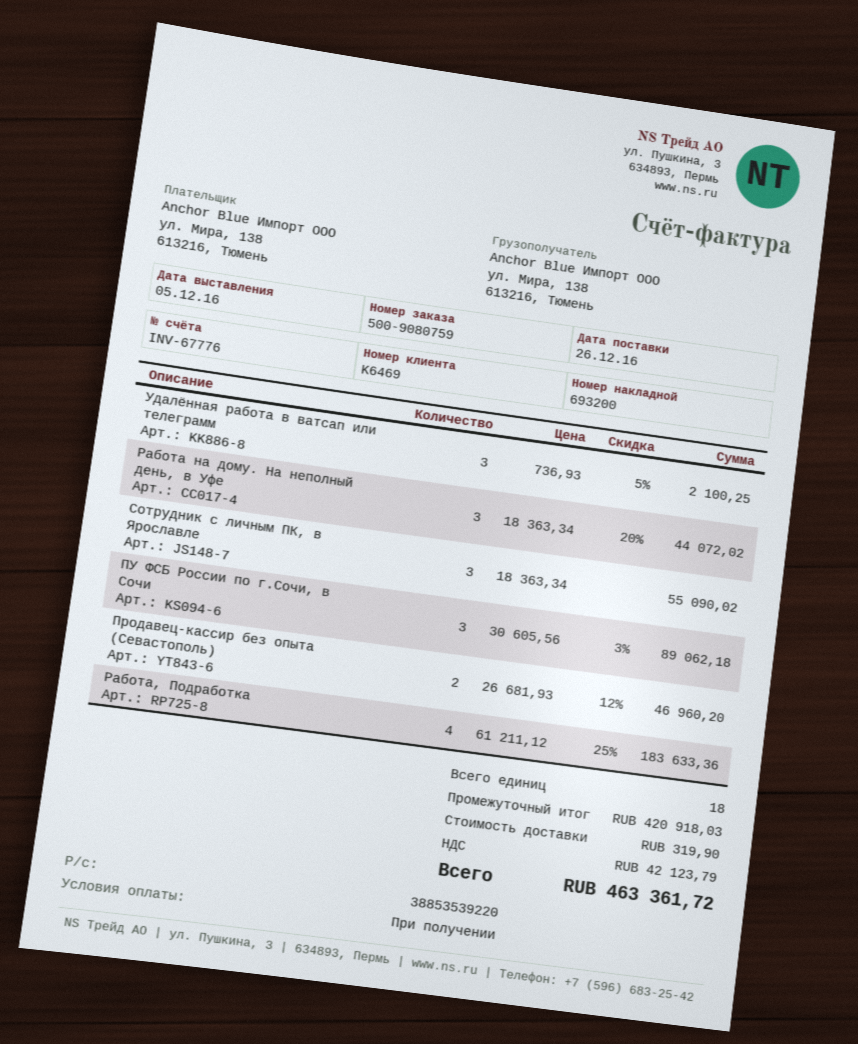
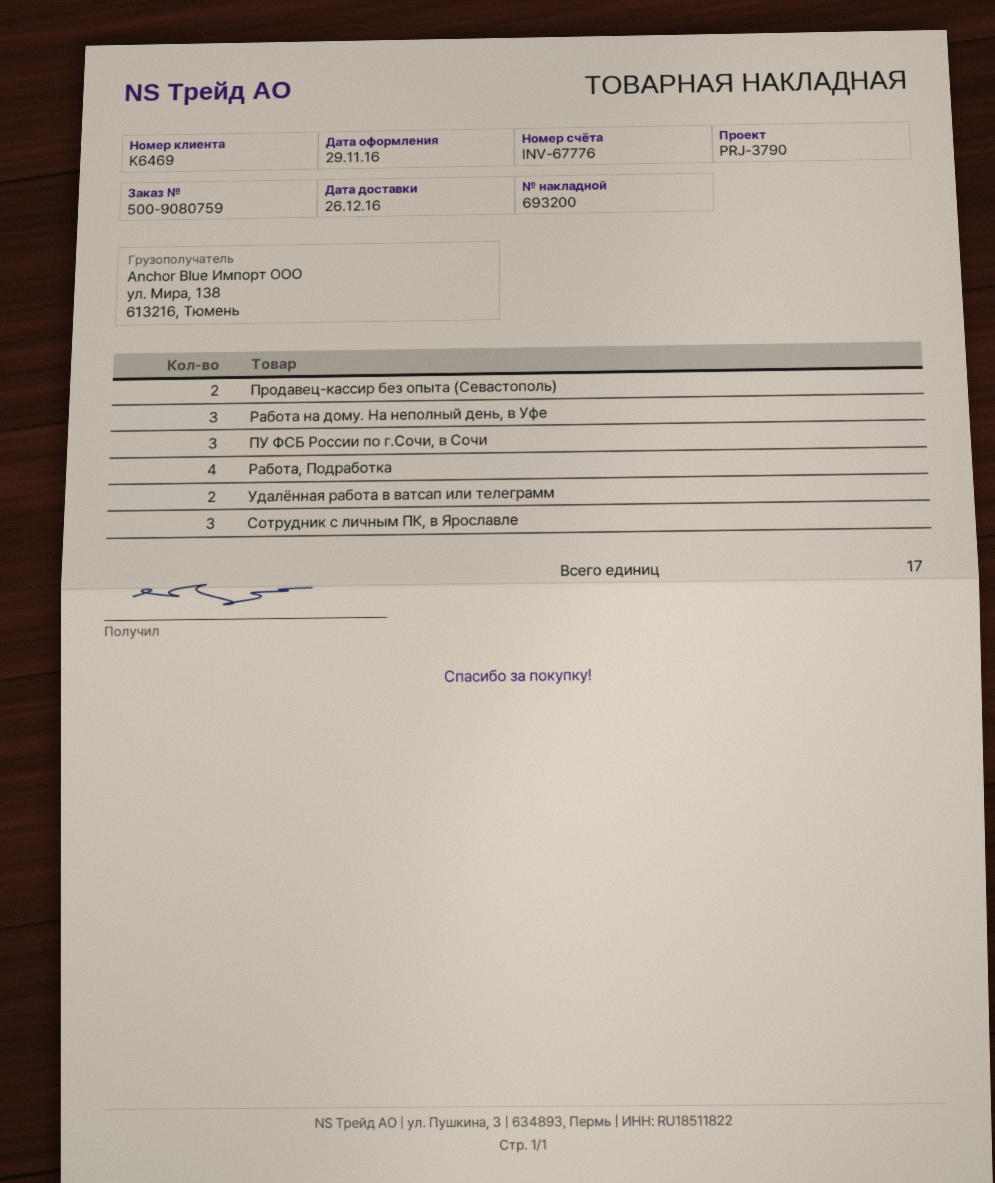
Удалённая работа в ватсап или телеграмм: 3 -> 2
total quantity: 18 -> 17

